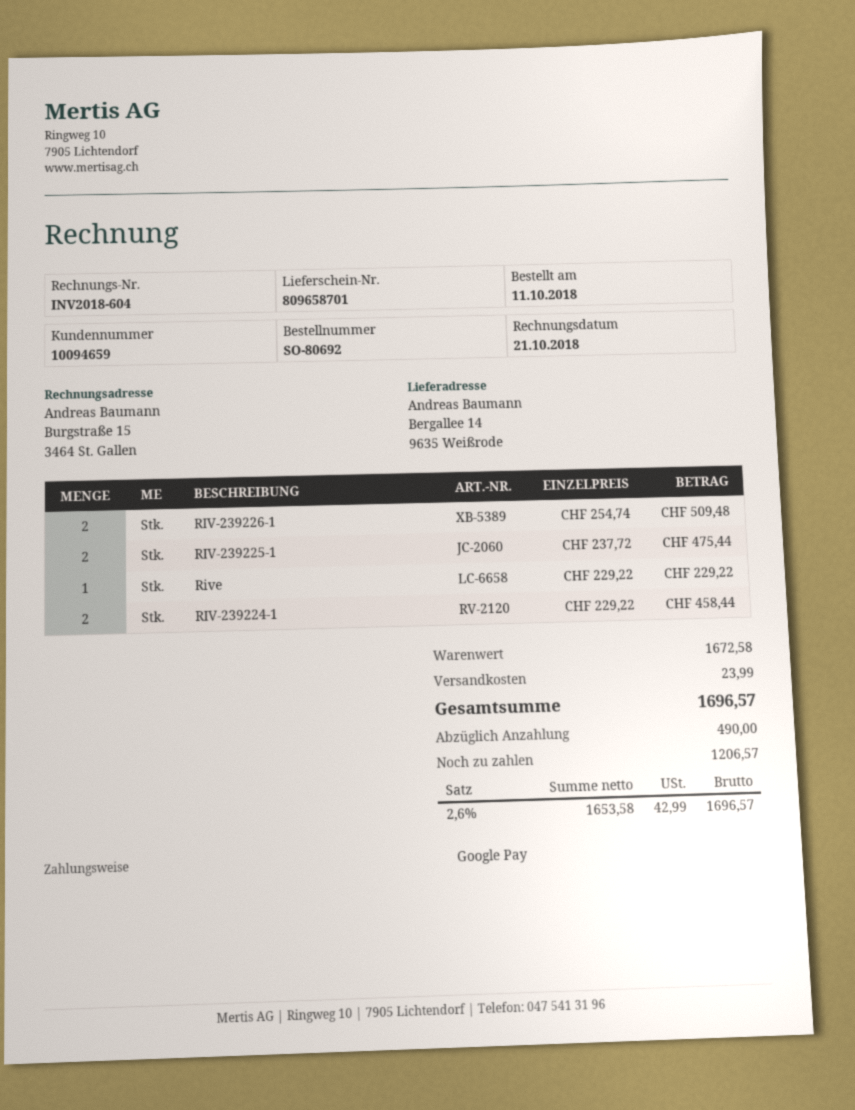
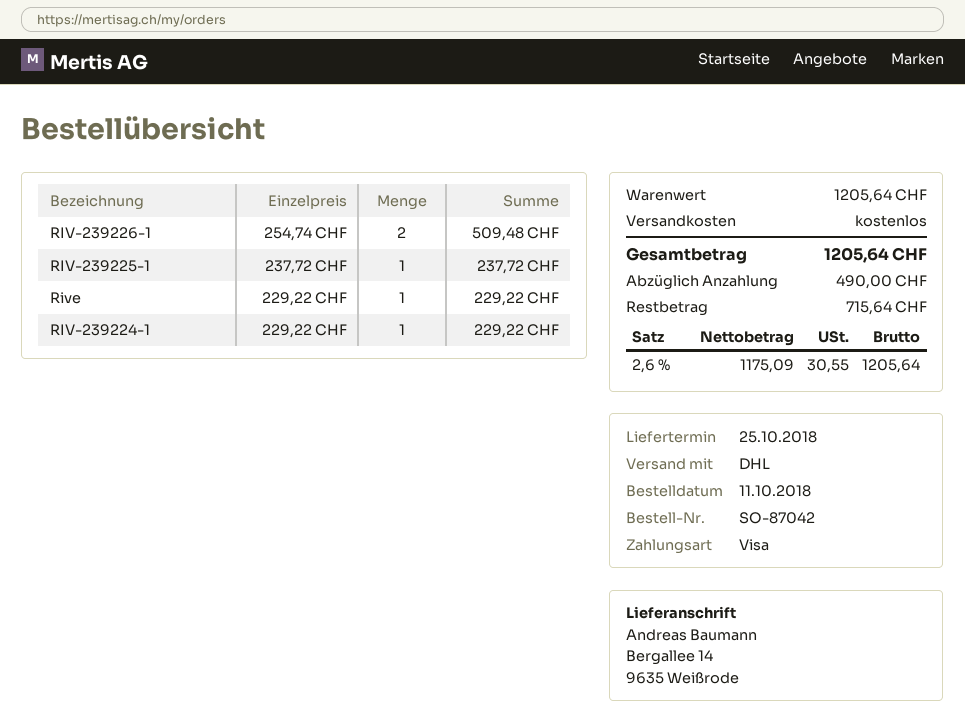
order number: SO-80692 -> SO-87042
payment method: Google Pay -> Visa
RIV-239225-1: 2 x 237.72 = 475.44 -> 1 x 237.72 = 237.72
RIV-239224-1: 2 x 229.22 = 458.44 -> 1 x 229.22 = 229.22
subtotal: 1672.58 -> 1205.64
shipping: 23.99 -> 0.00
net: 1653.58 -> 1175.09
tax: 2.6% = 42.99 -> 2.6% = 30.55
total: 1696.57 -> 1205.64
balance: 1206.57 -> 715.64

